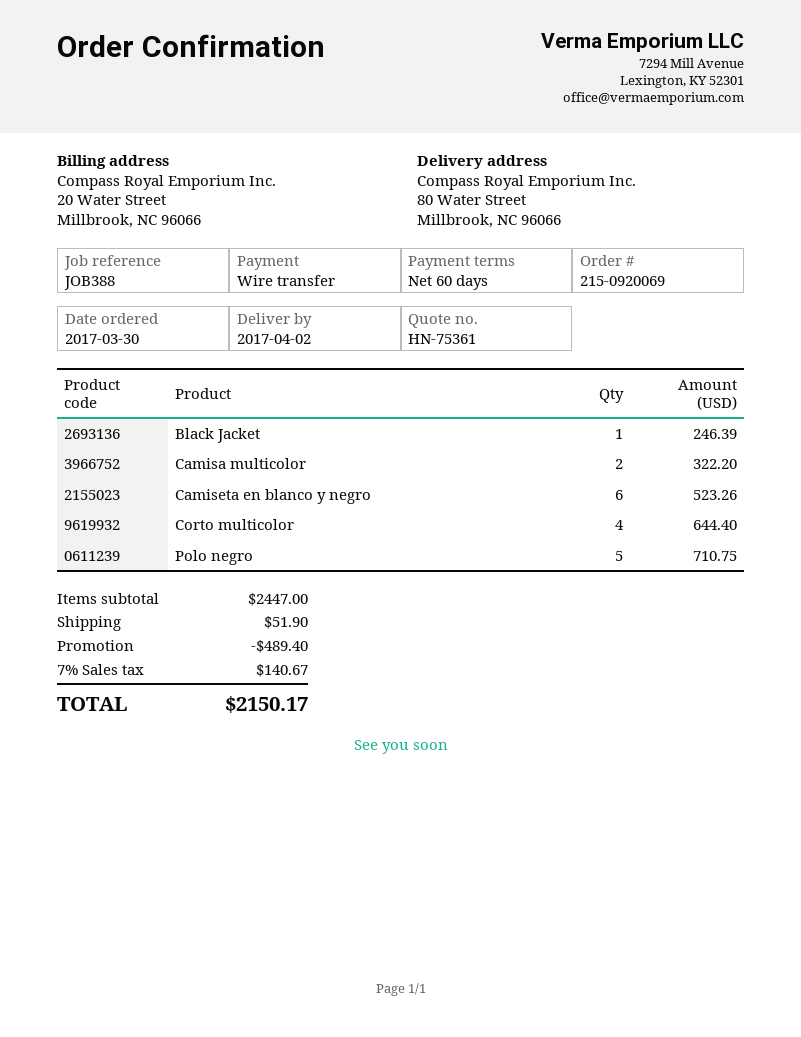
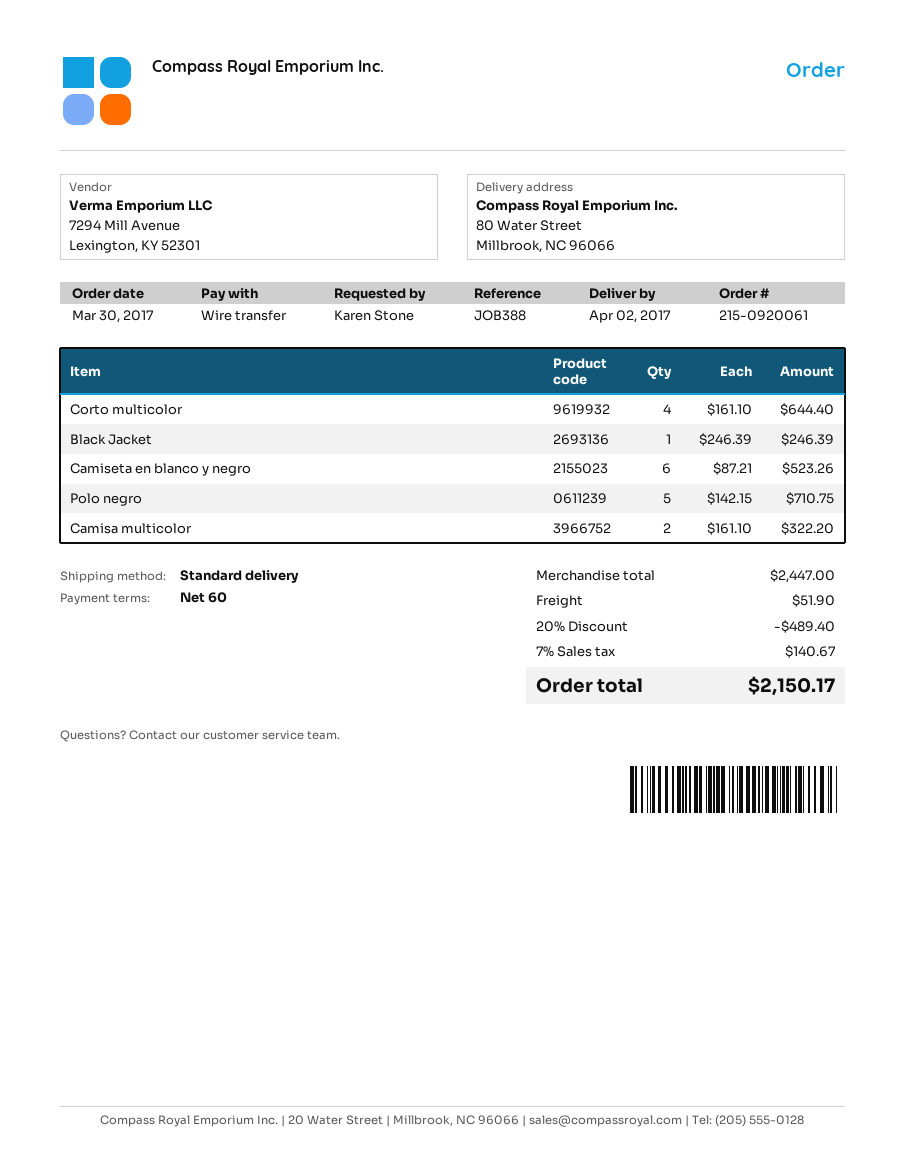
order number: 215-0920069 -> 215-0920061

